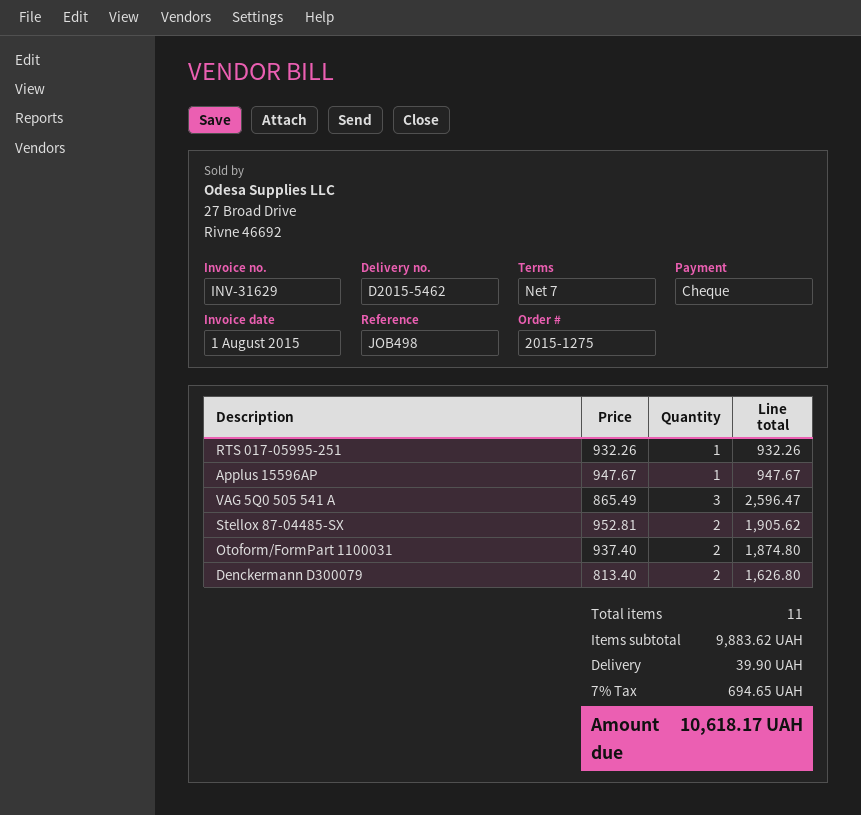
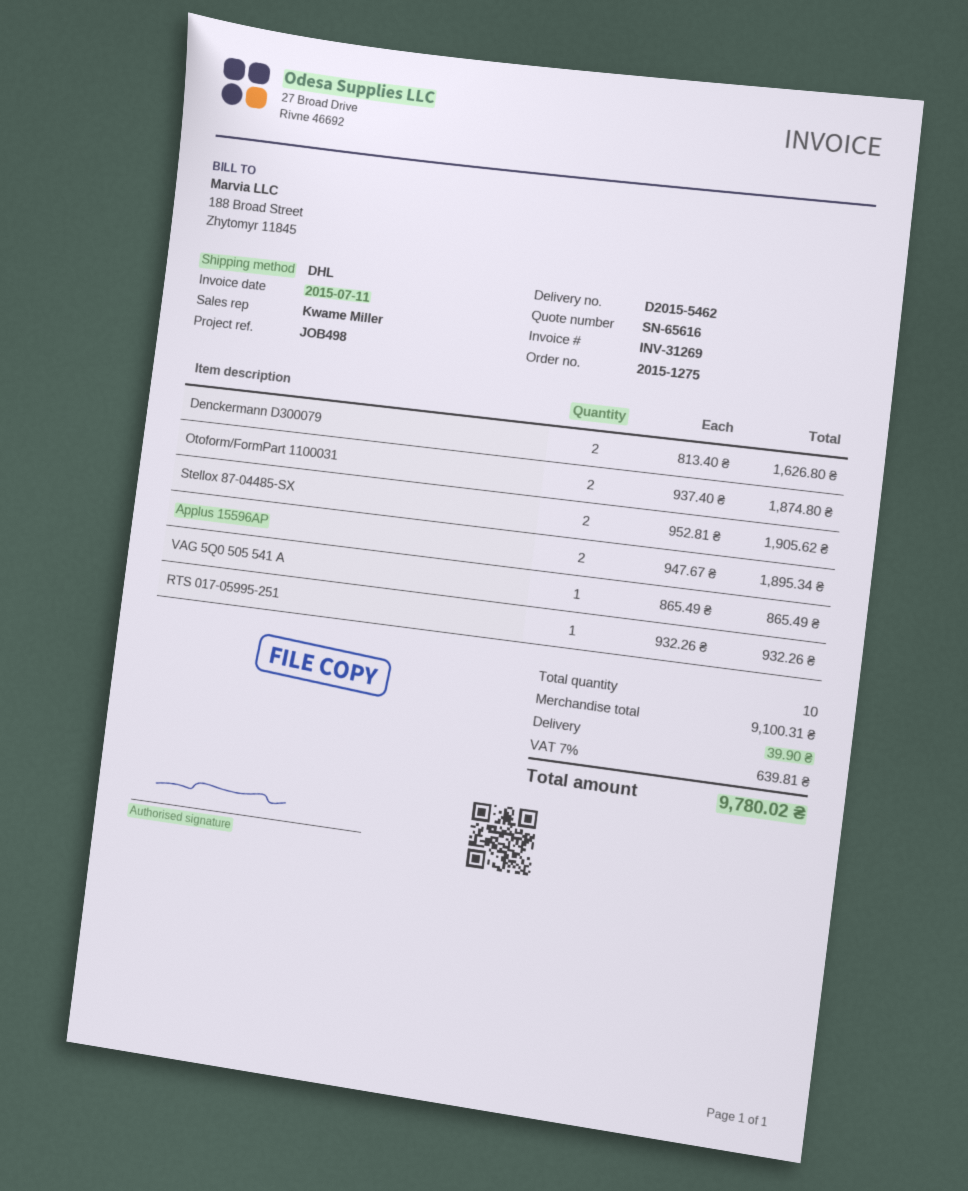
invoice number: INV-31629 -> INV-31269
invoice date: 2015-08-01 -> 2015-07-11
Applus 15596AP: 1 x 947.67 = 947.67 -> 2 x 947.67 = 1895.34
VAG 5Q0 505 541 A: 3 x 865.49 = 2596.47 -> 1 x 865.49 = 865.49
total quantity: 11 -> 10
subtotal: 9883.62 -> 9100.31
tax: 7% = 694.65 -> 7% = 639.81
total: 10618.17 -> 9780.02

